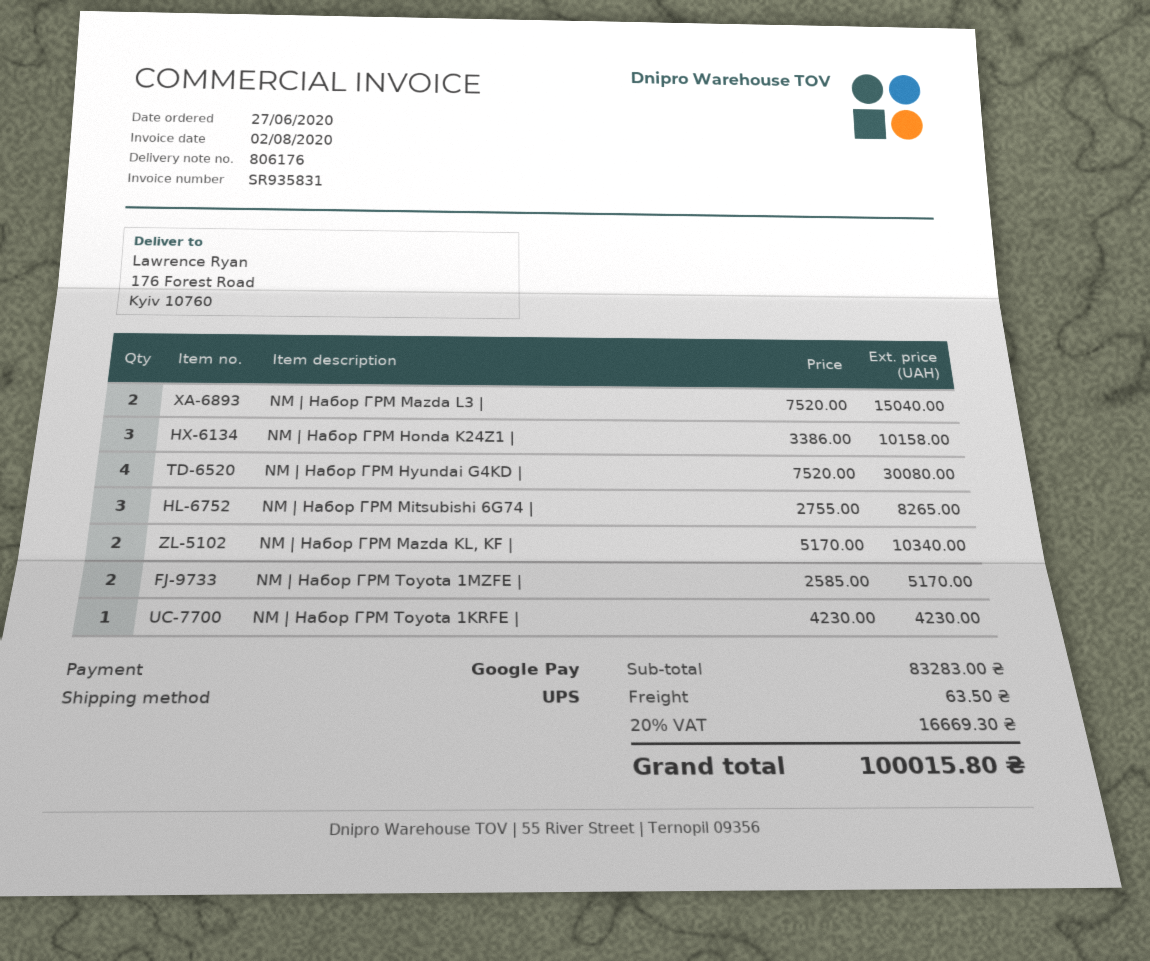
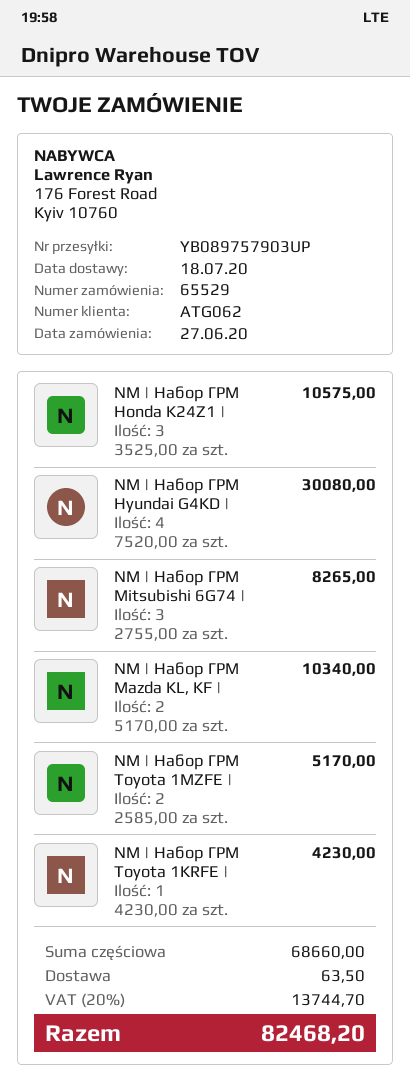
NM | Набор ГРМ Mazda L3 |: 2 x 7520.00 = 15040.00 -> none
NM | Набор ГРМ Honda K24Z1 |: 3 x 3386.00 = 10158.00 -> 3 x 3525.00 = 10575.00
subtotal: 83283.00 -> 68660.00
tax: 20% = 16669.30 -> 20% = 13744.70
total: 100015.80 -> 82468.20

